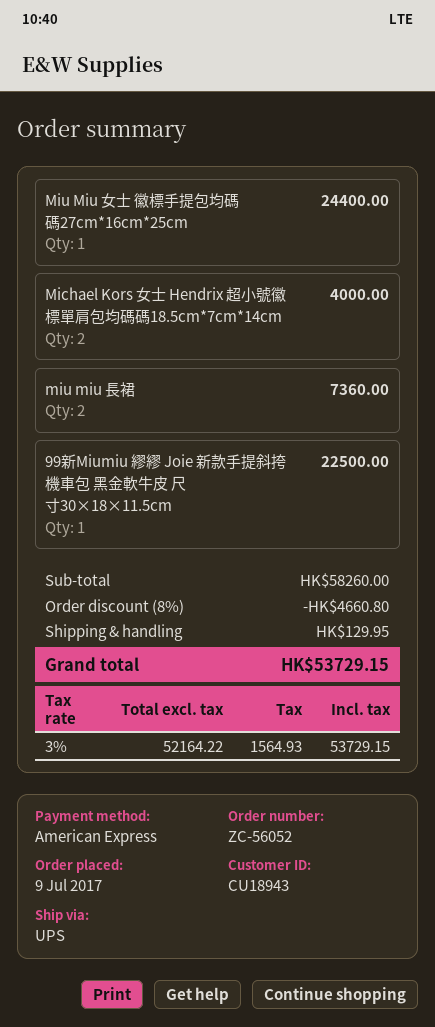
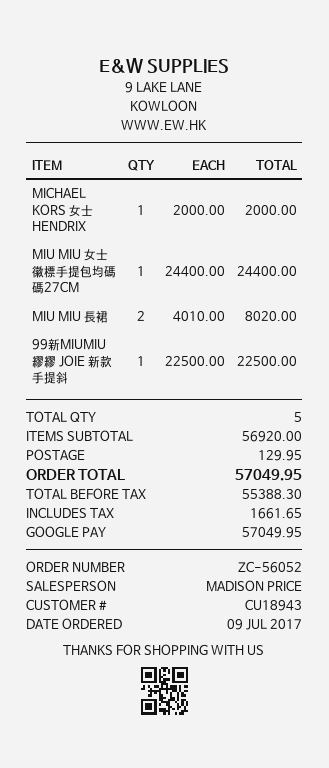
payment method: American Express -> Google Pay
Michael Kors 女士 Hendrix 超小號徽標單肩包均碼碼18.5cm*7cm*14cm: 2 for 4000.00 -> 1 for 2000.00
miu miu 長裙: 2 for 7360.00 -> 2 for 8020.00
subtotal: 58260.00 -> 56920.00
discount: 8% = 4660.80 -> none
net: 52164.22 -> 55388.30
tax: 1564.93 -> 1661.65
total: 53729.15 -> 57049.95

